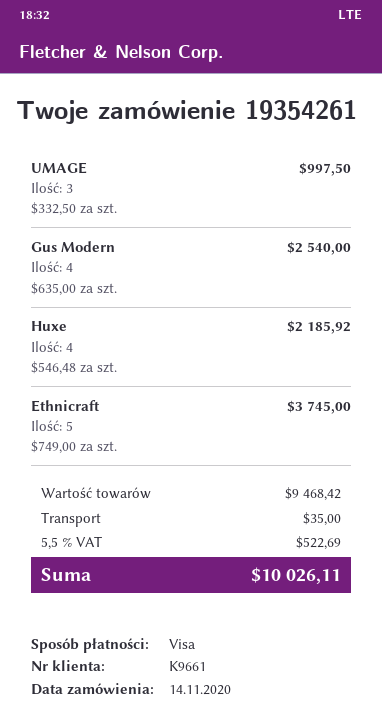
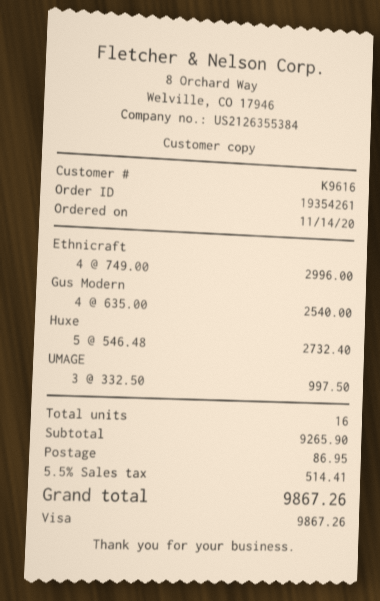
customer number: K9661 -> K9616
Huxe: 4 x 546.48 = 2185.92 -> 5 x 546.48 = 2732.40
Ethnicraft: 5 x 749.00 = 3745.00 -> 4 x 749.00 = 2996.00
subtotal: 9468.42 -> 9265.90
shipping: 35.00 -> 86.95
tax: 5.5% = 522.69 -> 5.5% = 514.41
total: 10026.11 -> 9867.26

